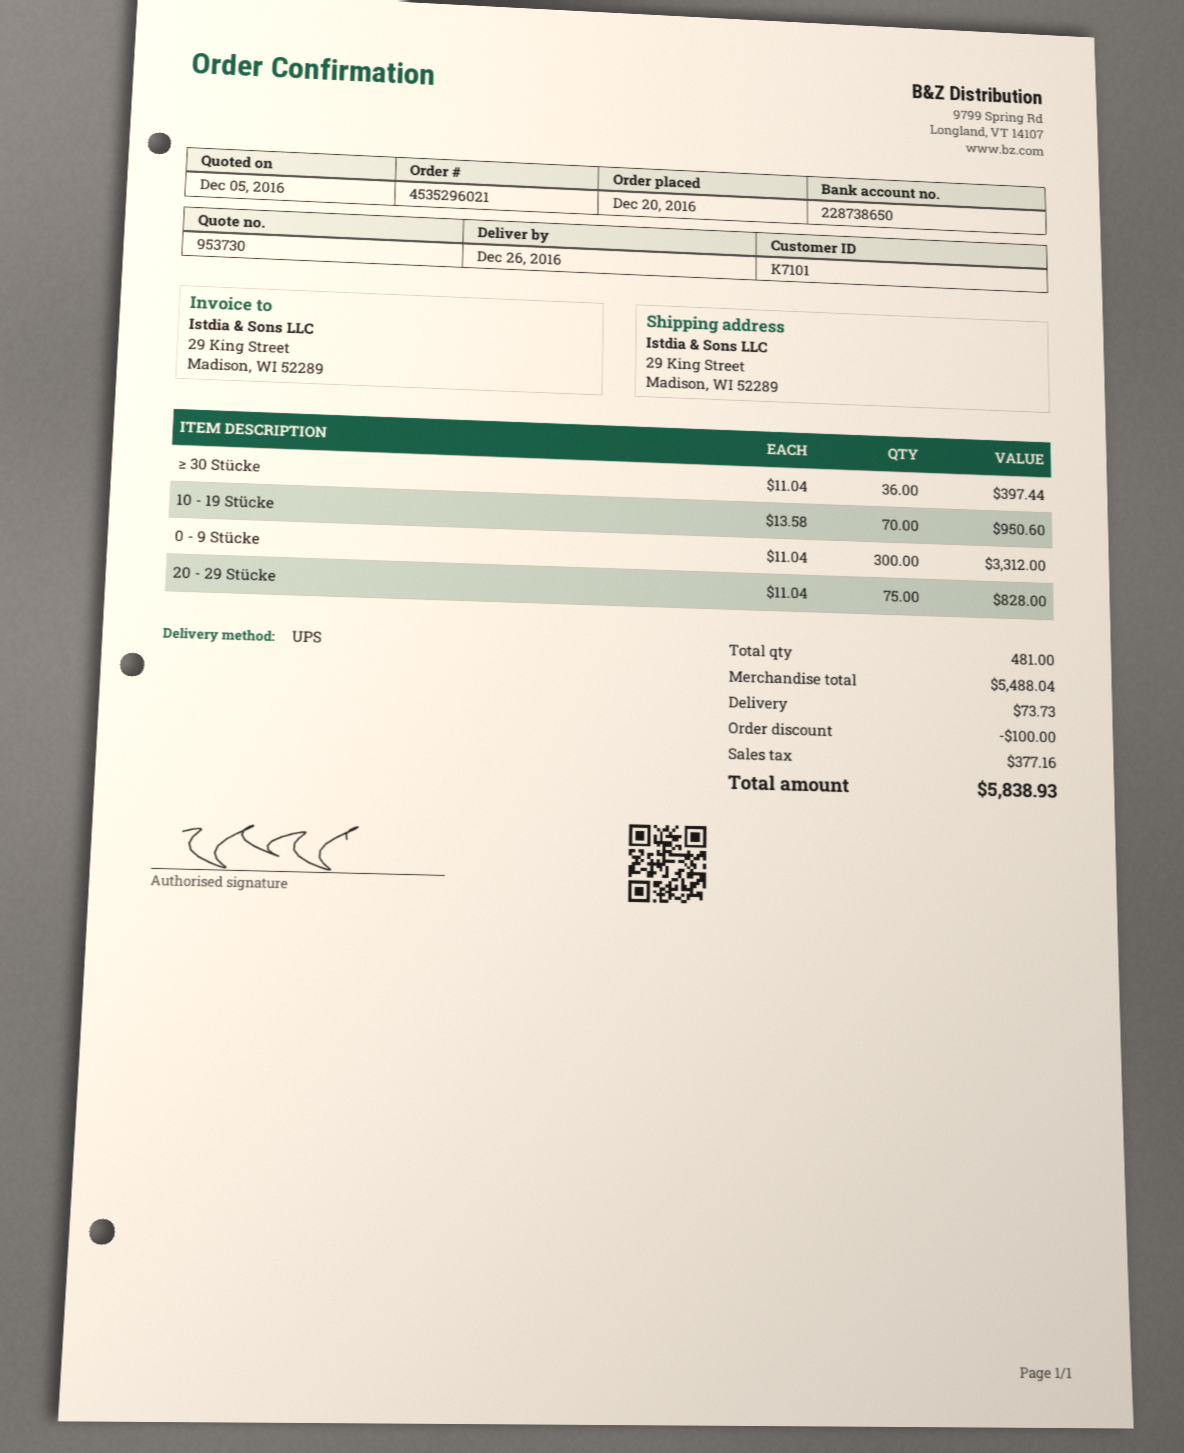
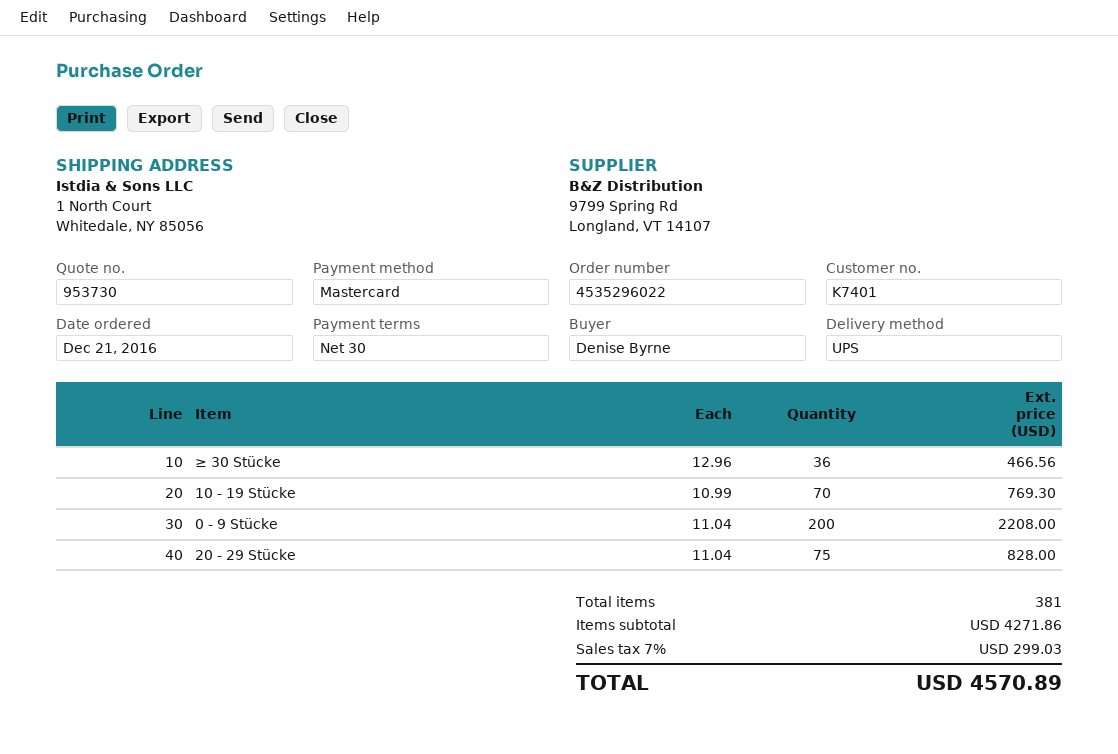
order number: 4535296021 -> 4535296022
order date: 2016-12-20 -> 2016-12-21
customer number: K7101 -> K7401
ship to: 29 King Street, Madison, WI 52289 -> 1 North Court, Whitedale, NY 85056
≥ 30 Stücke: 36 x 11.04 = 397.44 -> 36 x 12.96 = 466.56
10 - 19 Stücke: 70 x 13.58 = 950.60 -> 70 x 10.99 = 769.30
0 - 9 Stücke: 300 x 11.04 = 3312.00 -> 200 x 11.04 = 2208.00
total quantity: 481 -> 381
subtotal: 5488.04 -> 4271.86
discount: 100.00 -> none
shipping: 73.73 -> none
tax: 377.16 -> 299.03
total: 5838.93 -> 4570.89

